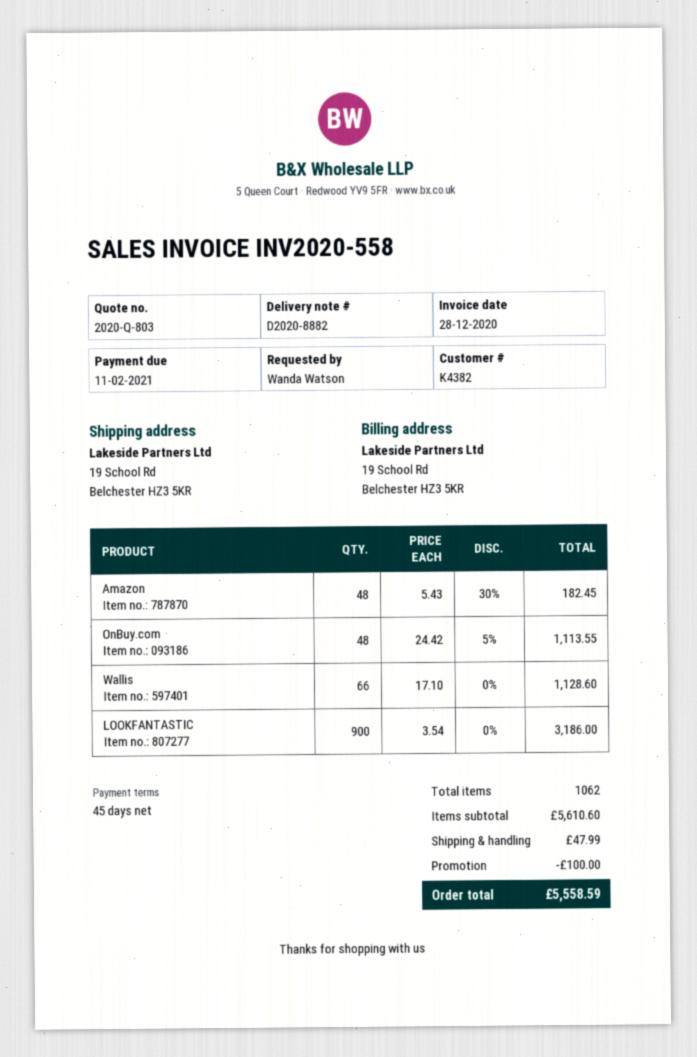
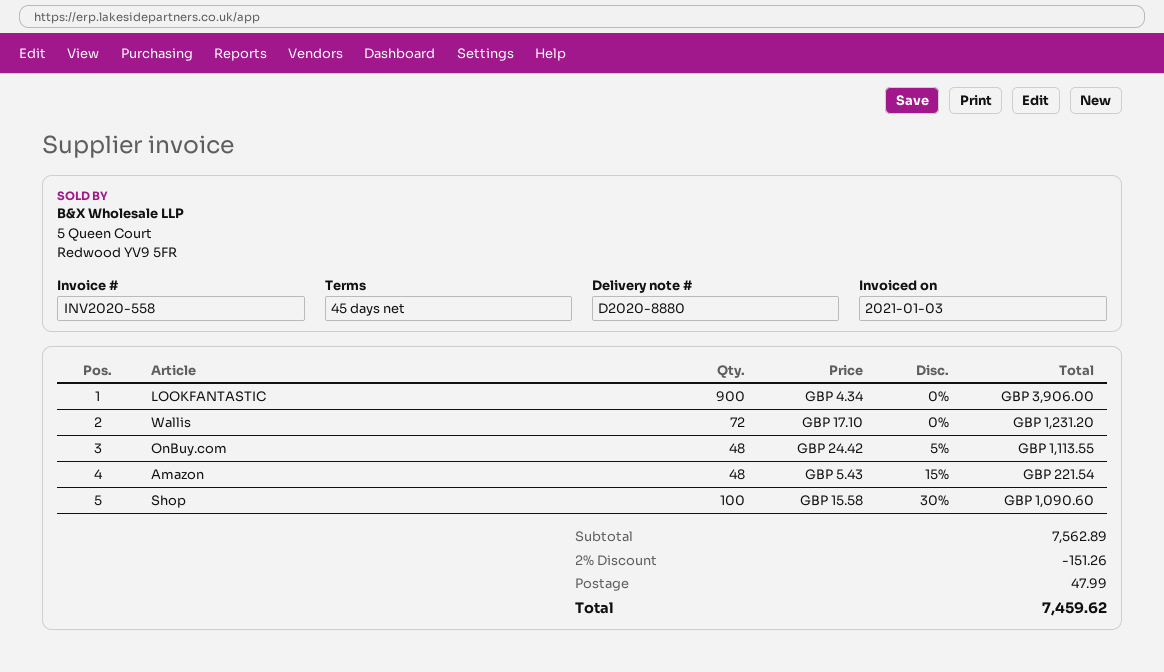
delivery note number: D2020-8882 -> D2020-8880
invoice date: 2020-12-28 -> 2021-01-03
Amazon: 48 x 5.43 - 30% = 182.45 -> 48 x 5.43 - 15% = 221.54
Wallis: 66 x 17.10 = 1128.60 -> 72 x 17.10 = 1231.20
LOOKFANTASTIC: 900 x 3.54 = 3186.00 -> 900 x 4.34 = 3906.00
Shop: none -> 100 x 15.58 - 30% = 1090.60
subtotal: 5610.60 -> 7562.89
discount: 100.00 -> 151.26
total: 5558.59 -> 7459.62

